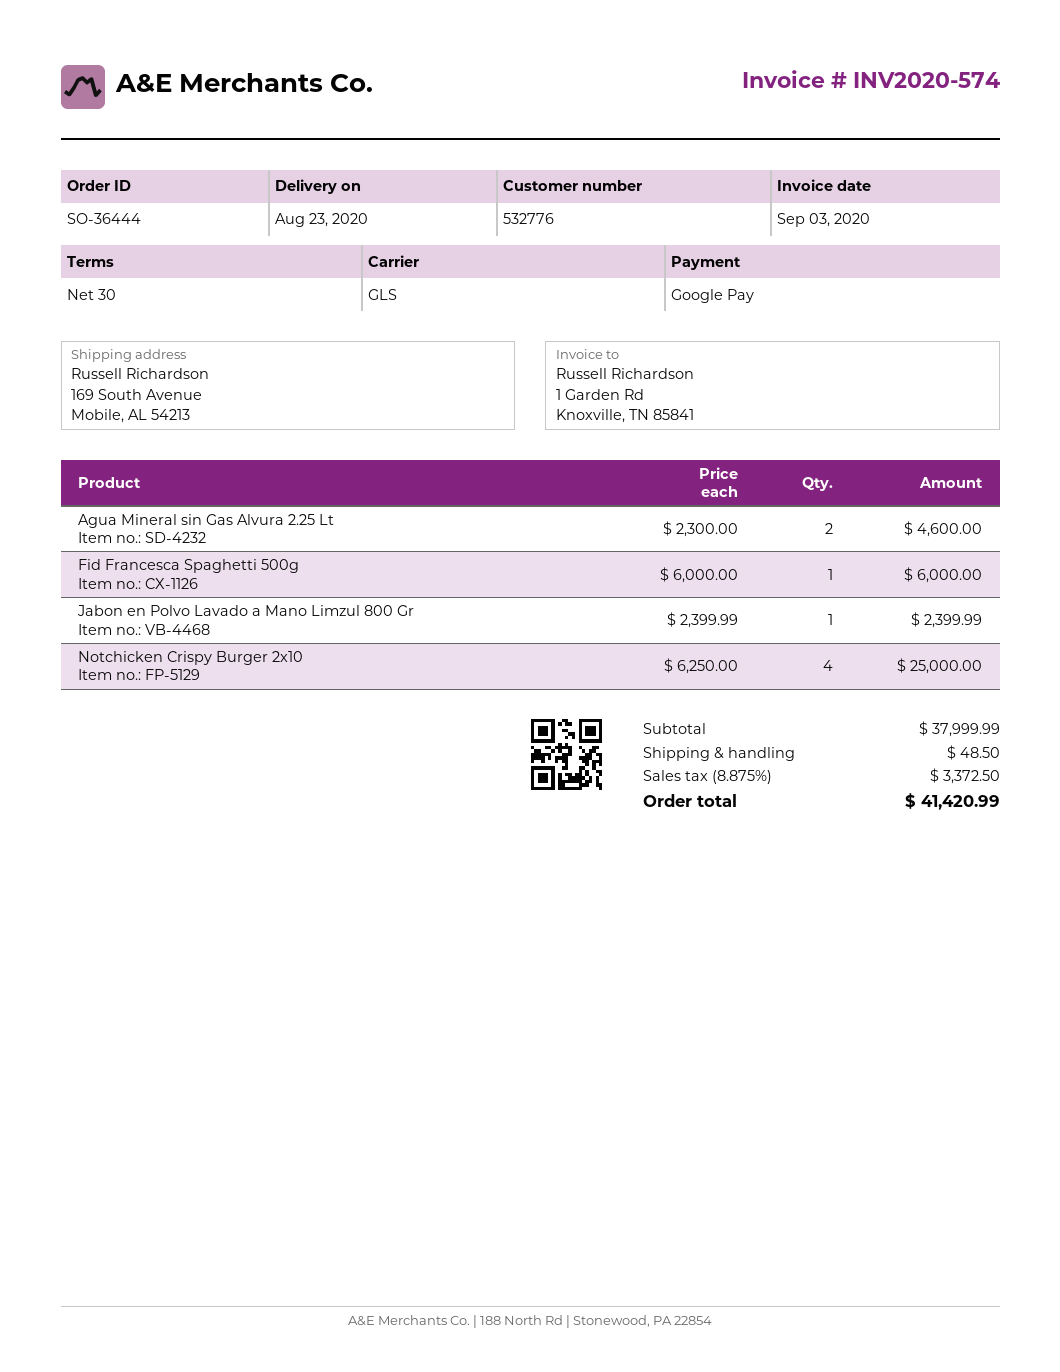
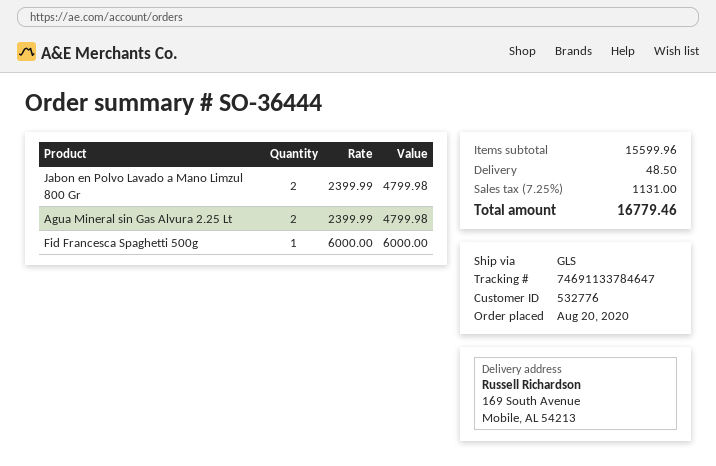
Agua Mineral sin Gas Alvura 2.25 Lt: 2 x 2300.00 = 4600.00 -> 2 x 2399.99 = 4799.98
Jabon en Polvo Lavado a Mano Limzul 800 Gr: 1 x 2399.99 = 2399.99 -> 2 x 2399.99 = 4799.98
Notchicken Crispy Burger 2x10: 4 x 6250.00 = 25000.00 -> none
subtotal: 37999.99 -> 15599.96
tax: 8.875% = 3372.50 -> 7.25% = 1131.00
total: 41420.99 -> 16779.46

